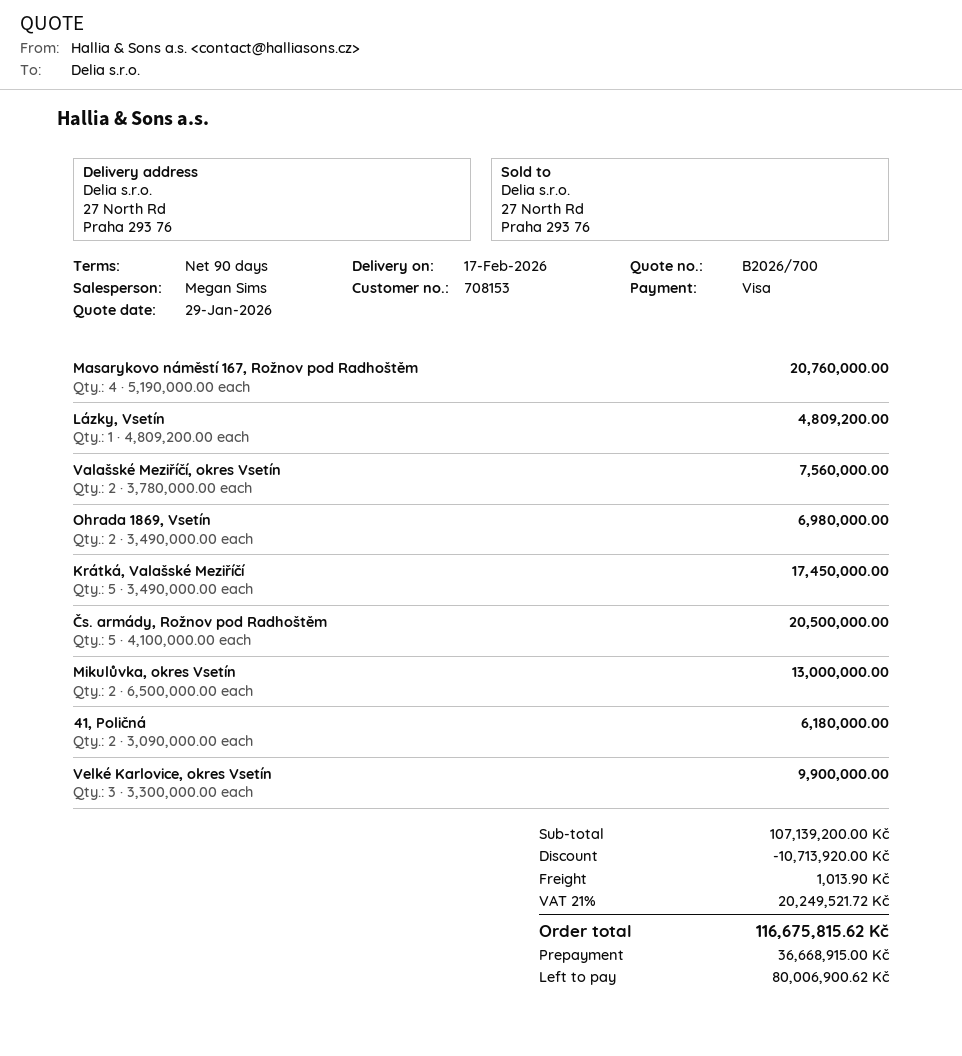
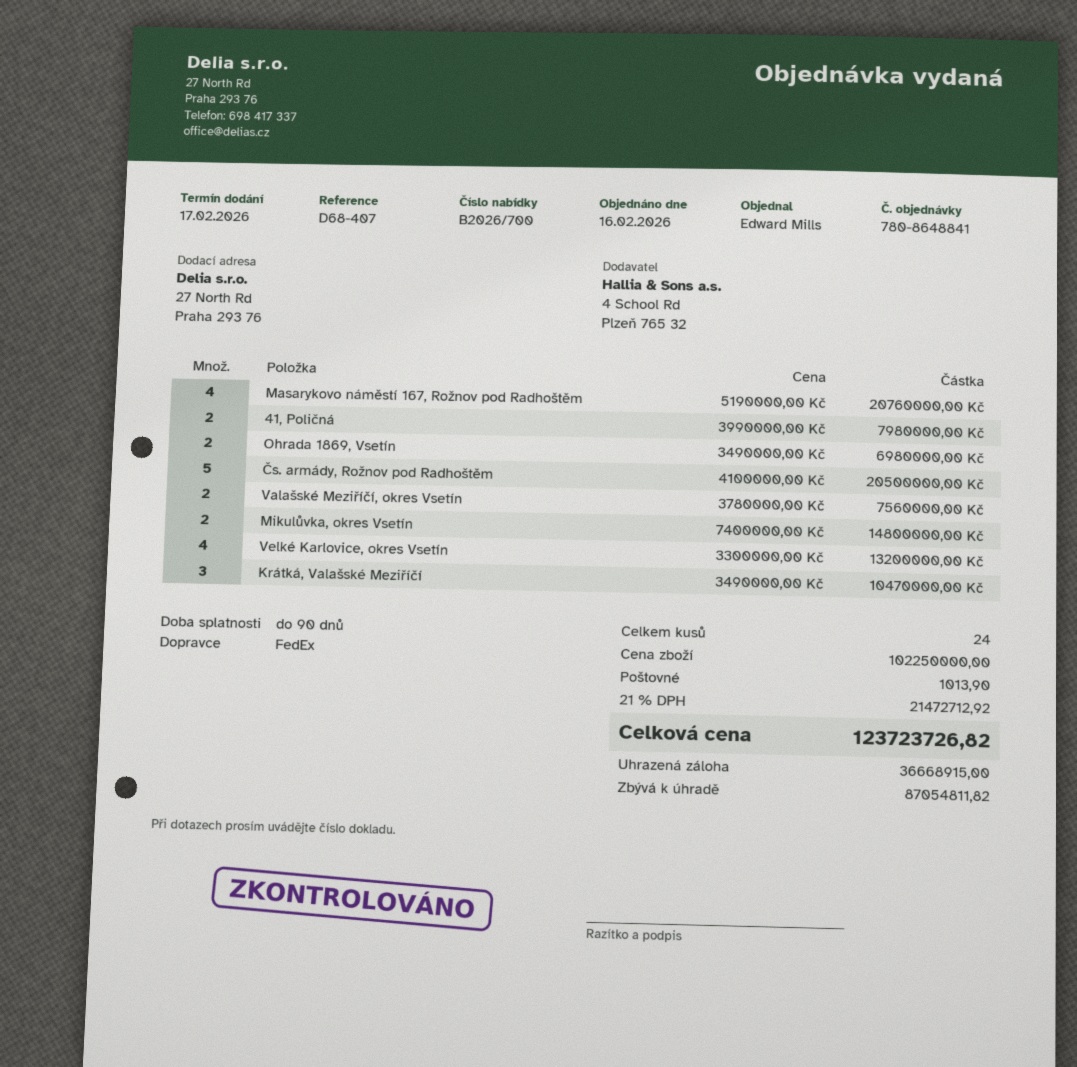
Lázky, Vsetín: 1 x 4809200.00 = 4809200.00 -> none
Krátká, Valašské Meziříčí: 5 x 3490000.00 = 17450000.00 -> 3 x 3490000.00 = 10470000.00
Mikulůvka, okres Vsetín: 2 x 6500000.00 = 13000000.00 -> 2 x 7400000.00 = 14800000.00
41, Poličná: 2 x 3090000.00 = 6180000.00 -> 2 x 3990000.00 = 7980000.00
Velké Karlovice, okres Vsetín: 3 x 3300000.00 = 9900000.00 -> 4 x 3300000.00 = 13200000.00
subtotal: 107139200.00 -> 102250000.00
discount: 10713920.00 -> none
tax: 21% = 20249521.72 -> 21% = 21472712.92
total: 116675815.62 -> 123723726.82
balance: 80006900.62 -> 87054811.82

